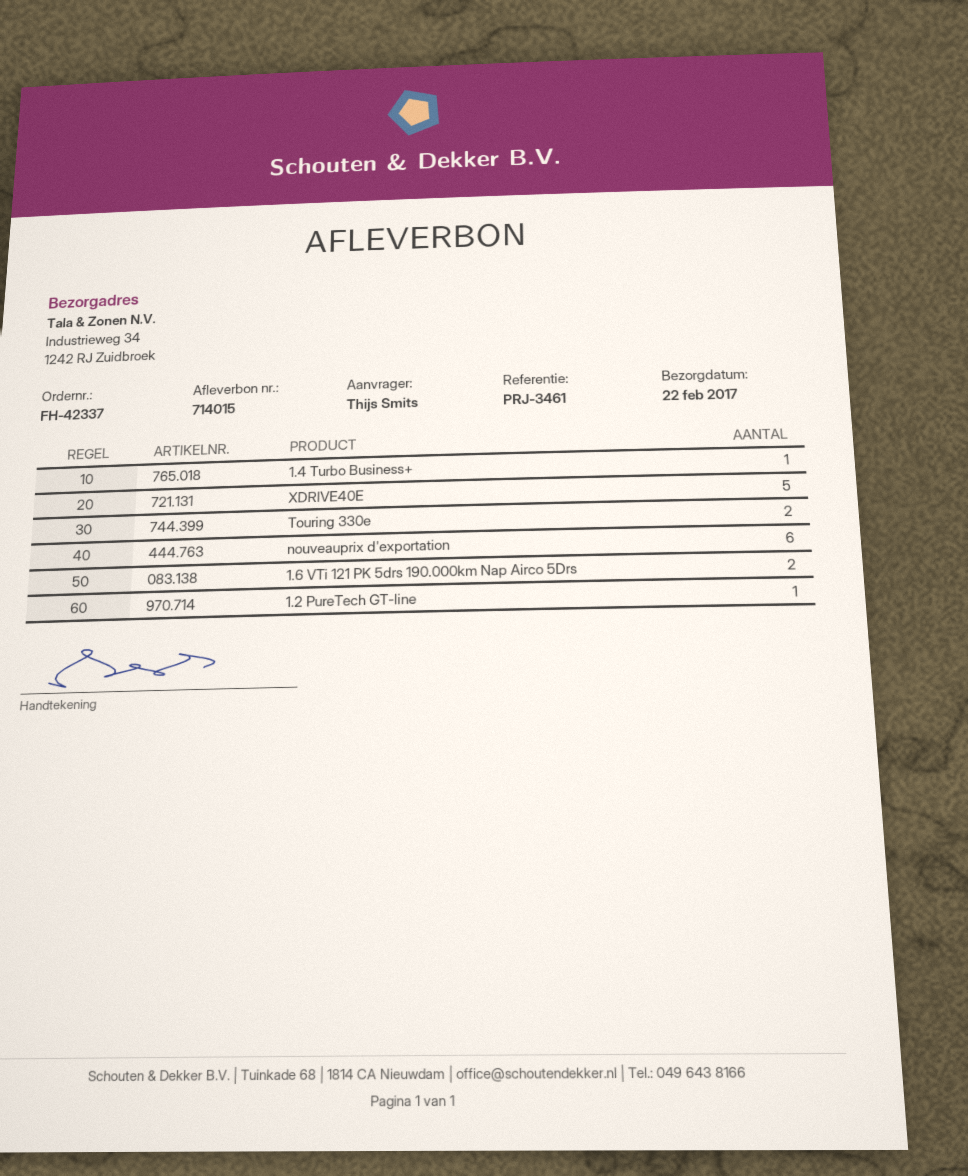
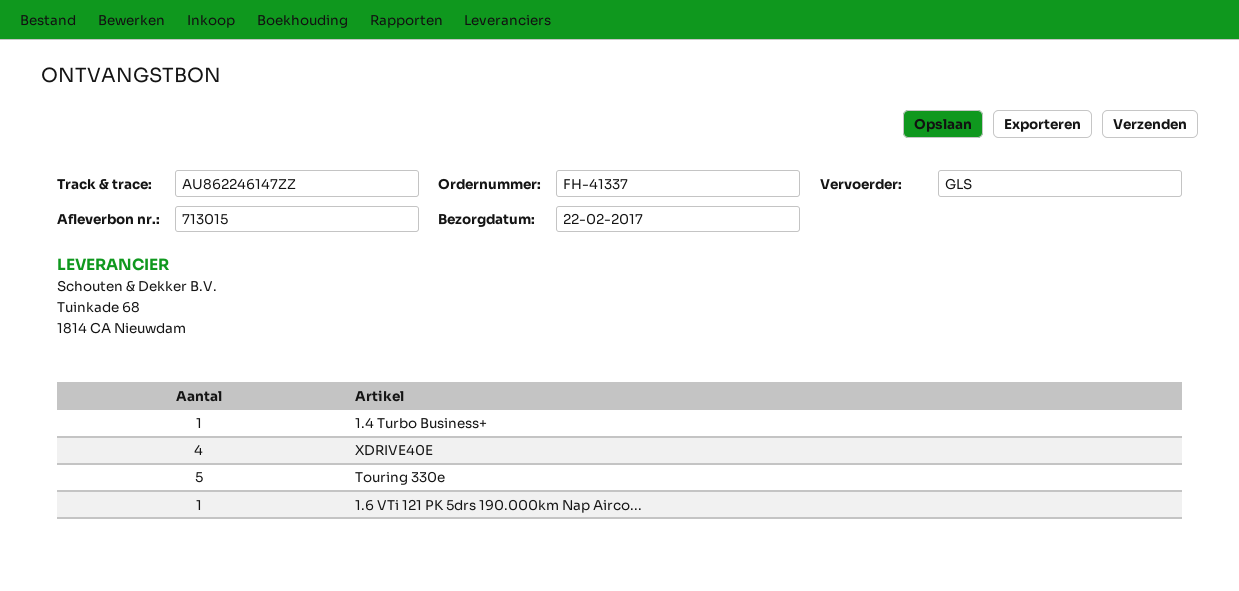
order number: FH-42337 -> FH-41337
delivery note number: 714015 -> 713015
XDRIVE40E: 5 -> 4
Touring 330e: 2 -> 5
nouveauprix d'exportation: 6 -> none
1.6 VTi 121 PK 5drs 190.000km Nap Airco 5Drs: 2 -> 1
1.2 PureTech GT-line: 1 -> none

